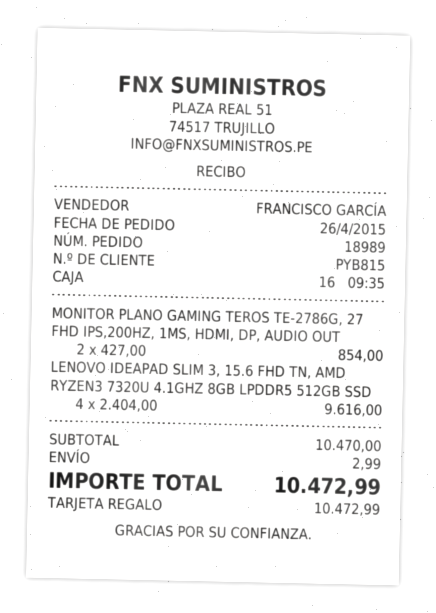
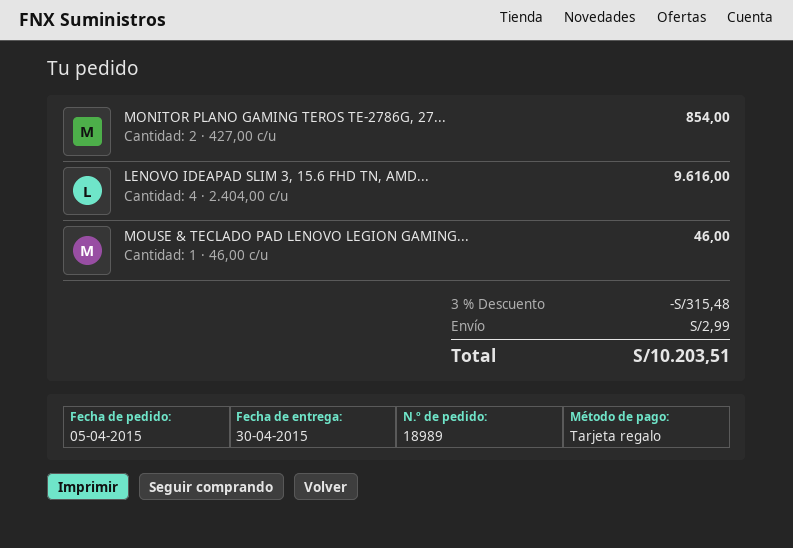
order date: 2015-04-26 -> 2015-04-05
MOUSE & TECLADO PAD LENOVO LEGION GAMING...: none -> 1 x 46.00 = 46.00
discount: none -> 3% = 315.48
total: 10472.99 -> 10203.51

